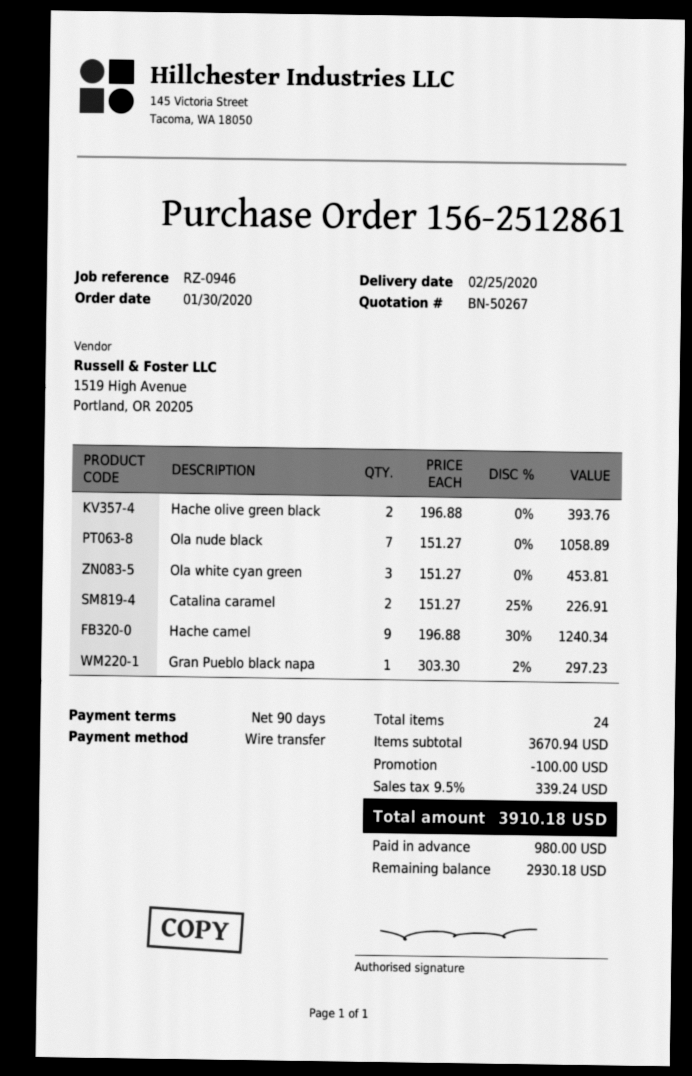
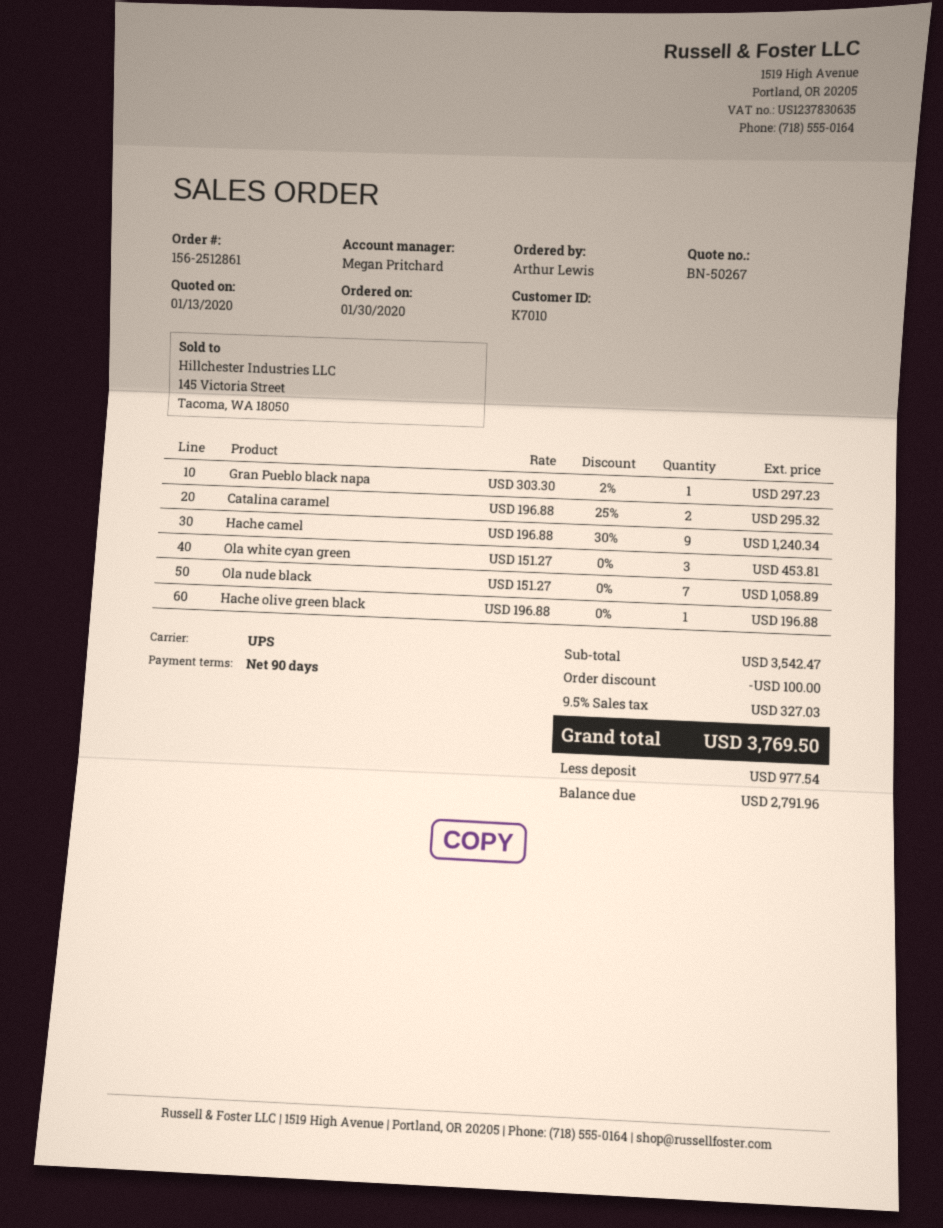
Hache olive green black: 2 x 196.88 = 393.76 -> 1 x 196.88 = 196.88
Catalina caramel: 2 x 151.27 - 25% = 226.91 -> 2 x 196.88 - 25% = 295.32
subtotal: 3670.94 -> 3542.47
tax: 9.5% = 339.24 -> 9.5% = 327.03
total: 3910.18 -> 3769.50
deposit: 980.00 -> 977.54
balance: 2930.18 -> 2791.96

